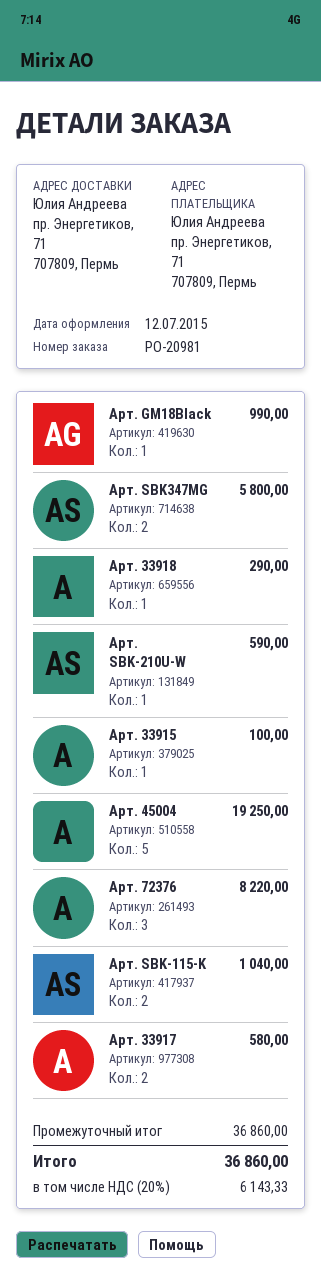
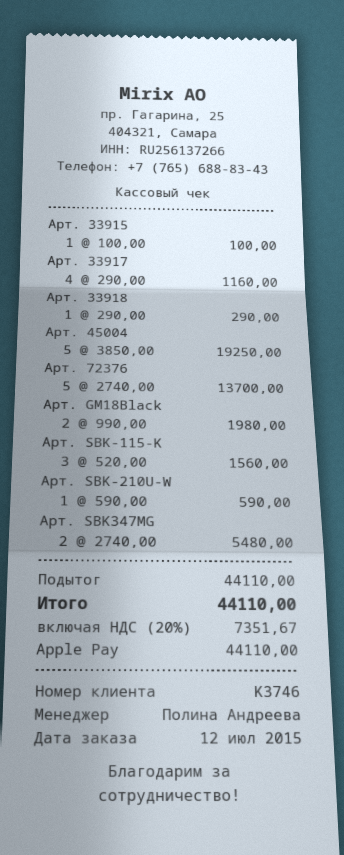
Арт. GM18Black: 1 for 990.00 -> 2 for 1980.00
Арт. SBK347MG: 2 for 5800.00 -> 2 for 5480.00
Арт. 72376: 3 for 8220.00 -> 5 for 13700.00
Арт. SBK-115-K: 2 for 1040.00 -> 3 for 1560.00
Арт. 33917: 2 for 580.00 -> 4 for 1160.00
subtotal: 36860.00 -> 44110.00
tax: 20% = 6143.33 -> 20% = 7351.67
total: 36860.00 -> 44110.00

